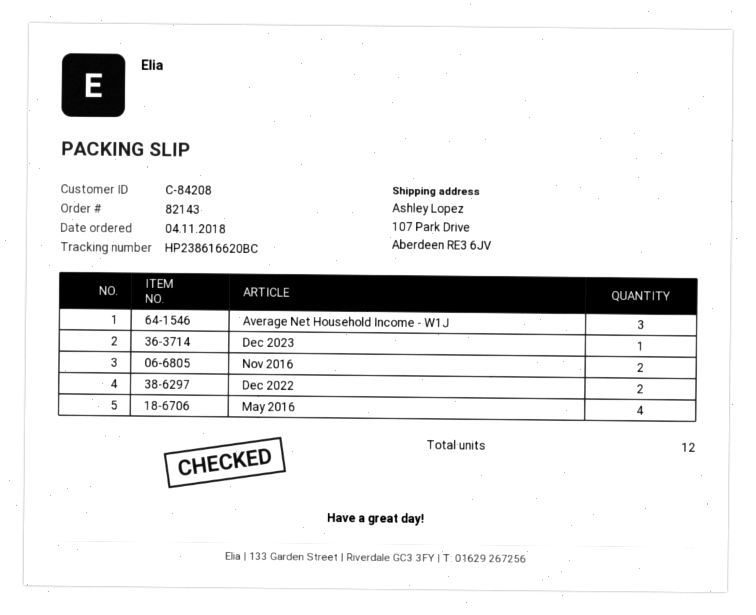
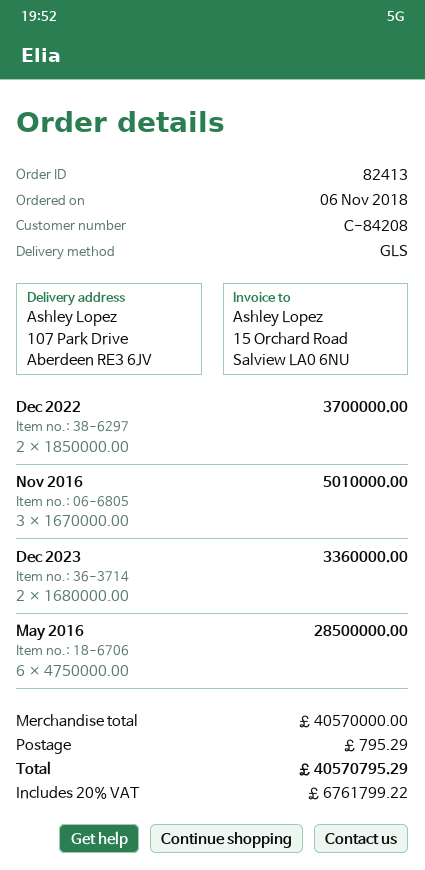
order number: 82143 -> 82413
order date: 2018-11-04 -> 2018-11-06
Average Net Household Income - W1J: 3 -> none
Dec 2023: 1 -> 2
Nov 2016: 2 -> 3
May 2016: 4 -> 6

